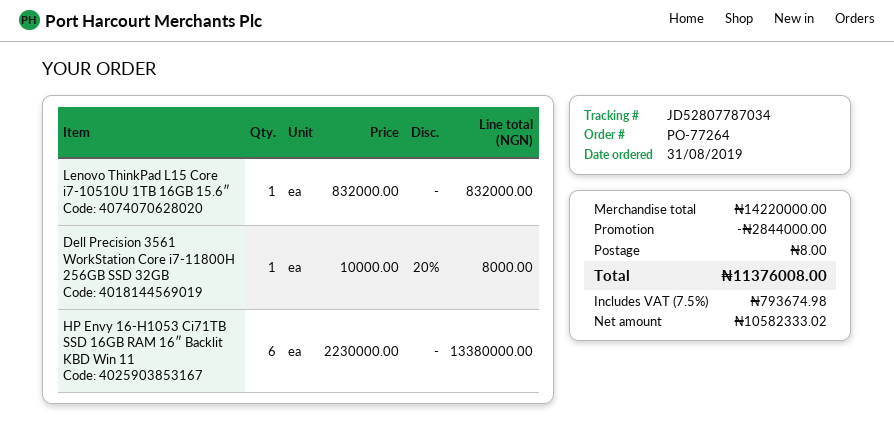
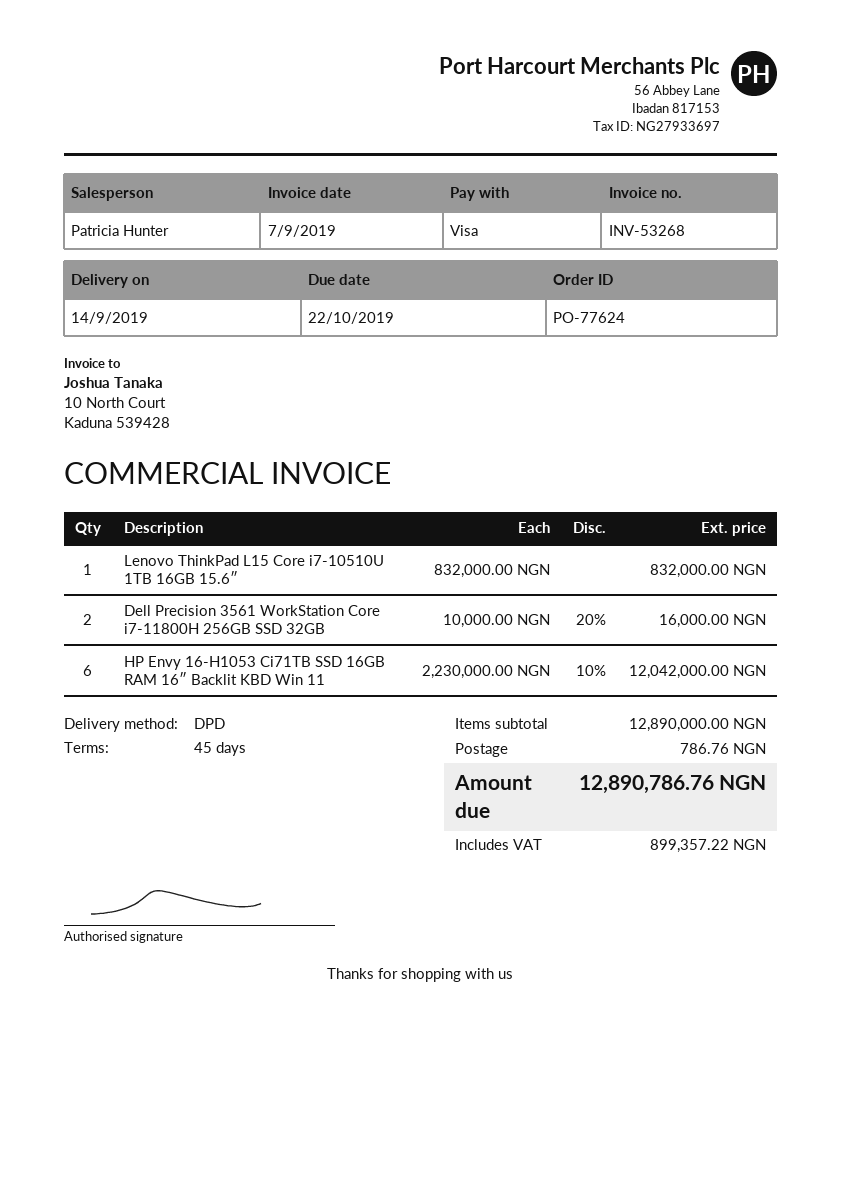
order number: PO-77264 -> PO-77624
Dell Precision 3561 WorkStation Core i7-11800H 256GB SSD 32GB: 1 x 10000.00 - 20% = 8000.00 -> 2 x 10000.00 - 20% = 16000.00
HP Envy 16-H1053 Ci71TB SSD 16GB RAM 16″ Backlit KBD Win 11: 6 x 2230000.00 = 13380000.00 -> 6 x 2230000.00 - 10% = 12042000.00
subtotal: 14220000.00 -> 12890000.00
discount: 2844000.00 -> none
shipping: 8.00 -> 786.76
tax: 793674.98 -> 899357.22
total: 11376008.00 -> 12890786.76

